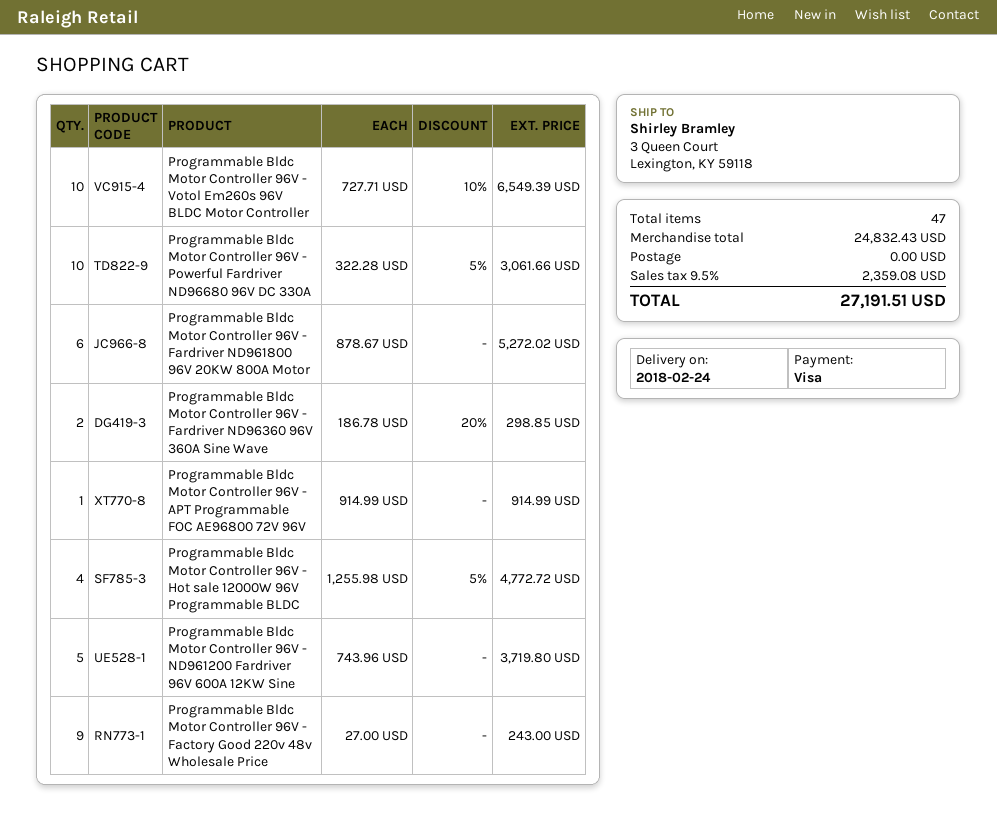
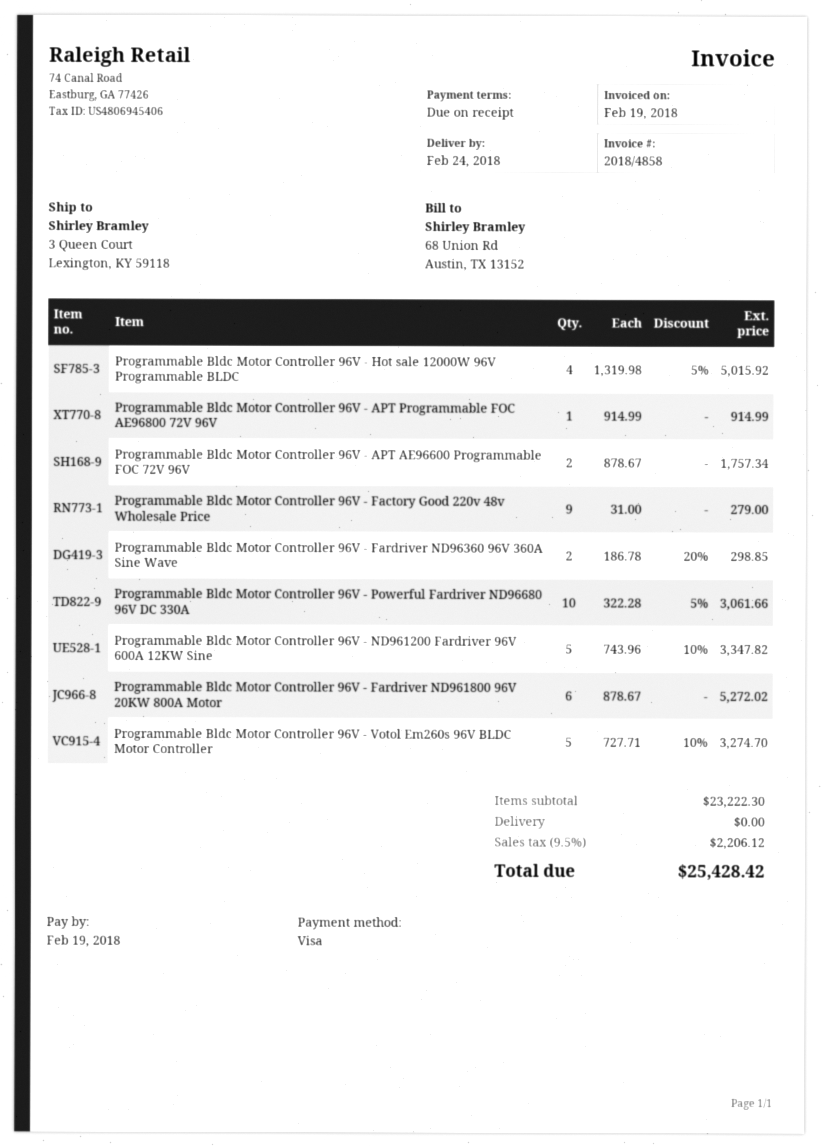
Programmable Bldc Motor Controller 96V - Votol Em260s 96V BLDC Motor Controller: 10 x 727.71 - 10% = 6549.39 -> 5 x 727.71 - 10% = 3274.70
Programmable Bldc Motor Controller 96V - Hot sale 12000W 96V Programmable BLDC: 4 x 1255.98 - 5% = 4772.72 -> 4 x 1319.98 - 5% = 5015.92
Programmable Bldc Motor Controller 96V - ND961200 Fardriver 96V 600A 12KW Sine: 5 x 743.96 = 3719.80 -> 5 x 743.96 - 10% = 3347.82
Programmable Bldc Motor Controller 96V - Factory Good 220v 48v Wholesale Price: 9 x 27.00 = 243.00 -> 9 x 31.00 = 279.00
Programmable Bldc Motor Controller 96V - APT AE96600 Programmable FOC 72V 96V: none -> 2 x 878.67 = 1757.34
subtotal: 24832.43 -> 23222.30
tax: 9.5% = 2359.08 -> 9.5% = 2206.12
total: 27191.51 -> 25428.42

